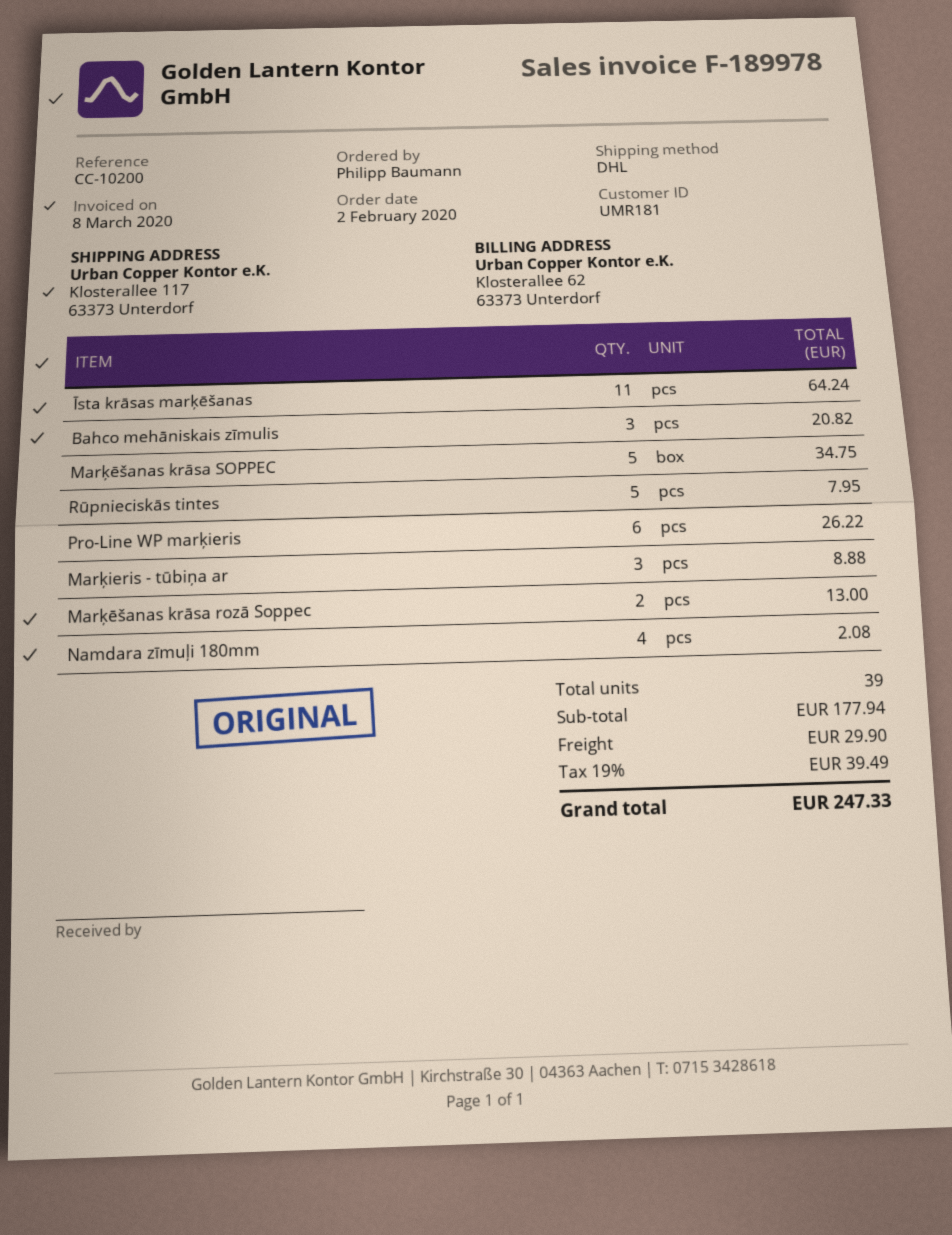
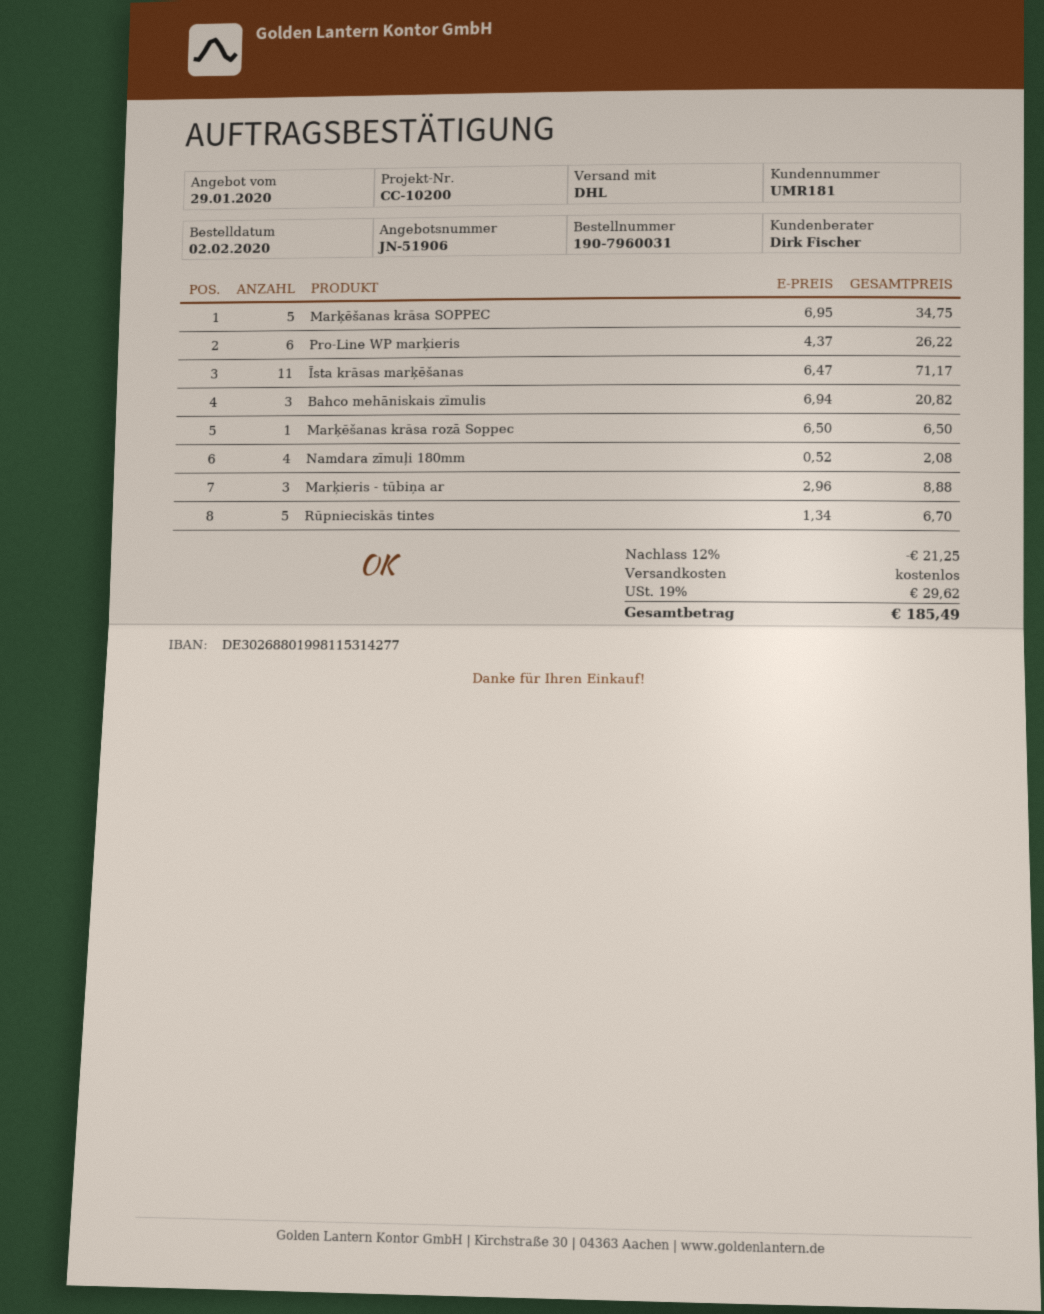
Īsta krāsas marķēšanas: 11 for 64.24 -> 11 for 71.17
Rūpnieciskās tintes: 5 for 7.95 -> 5 for 6.70
Marķēšanas krāsa rozā Soppec: 2 for 13.00 -> 1 for 6.50
discount: none -> 12% = 21.25
shipping: 29.90 -> 0.00
tax: 19% = 39.49 -> 19% = 29.62
total: 247.33 -> 185.49

